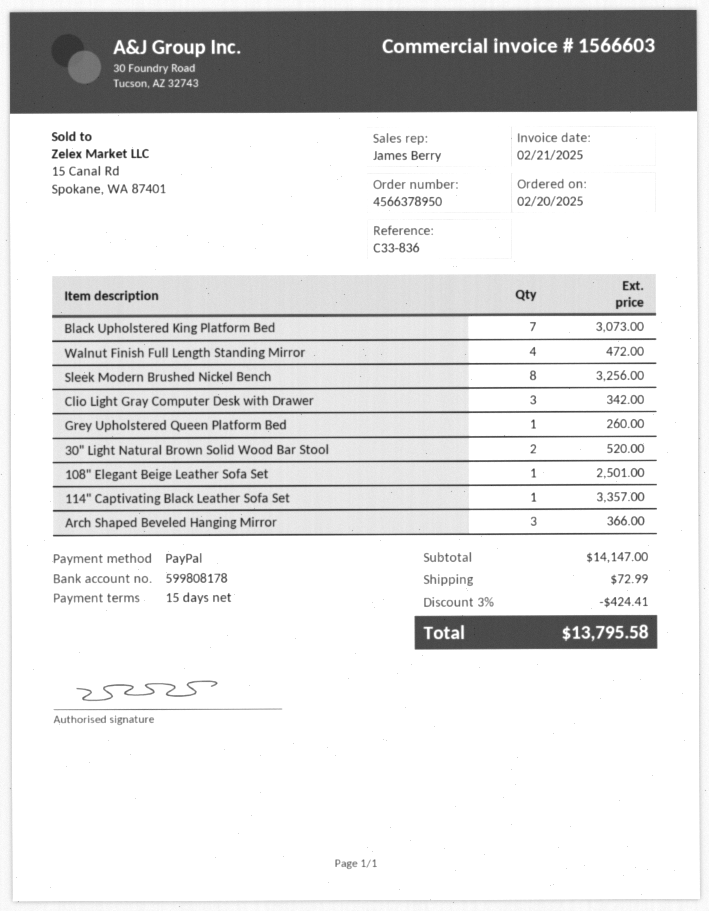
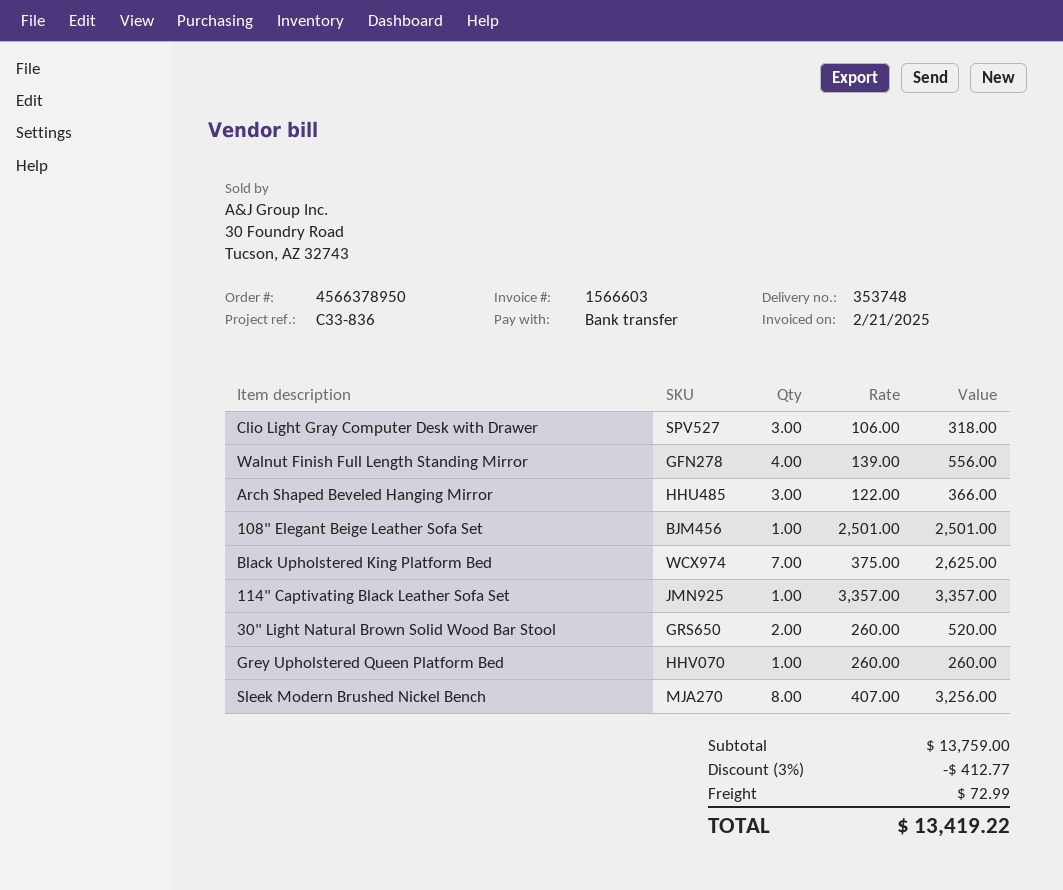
payment method: PayPal -> bank transfer
Black Upholstered King Platform Bed: 7 for 3073.00 -> 7 for 2625.00
Walnut Finish Full Length Standing Mirror: 4 for 472.00 -> 4 for 556.00
Clio Light Gray Computer Desk with Drawer: 3 for 342.00 -> 3 for 318.00
subtotal: 14147.00 -> 13759.00
discount: 3% = 424.41 -> 3% = 412.77
total: 13795.58 -> 13419.22

